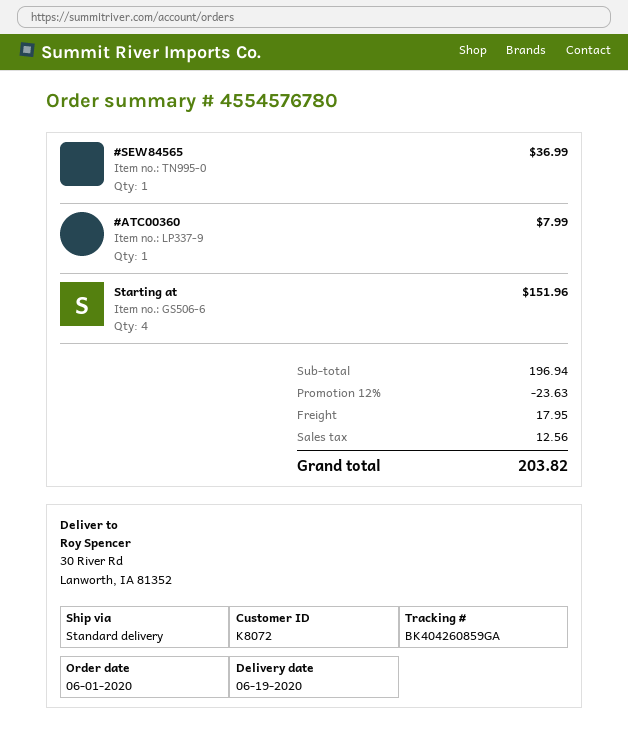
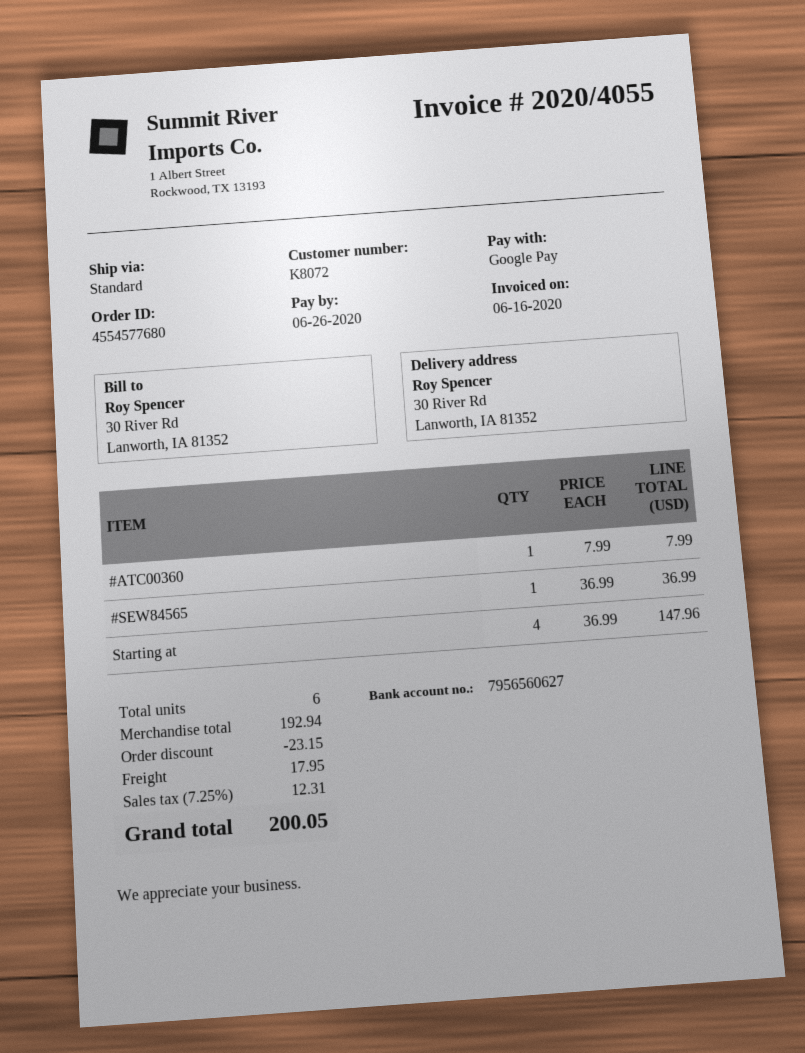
order number: 4554576780 -> 4554577680
Starting at: 4 for 151.96 -> 4 for 147.96
subtotal: 196.94 -> 192.94
discount: 23.63 -> 23.15
tax: 12.56 -> 12.31
total: 203.82 -> 200.05

